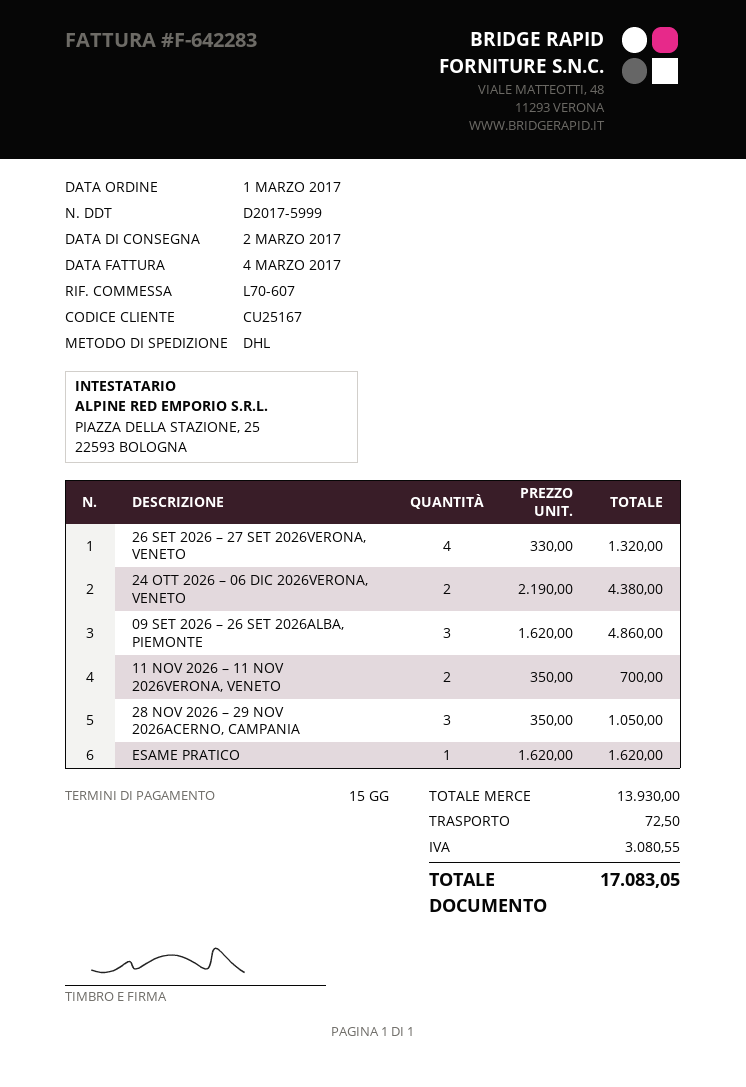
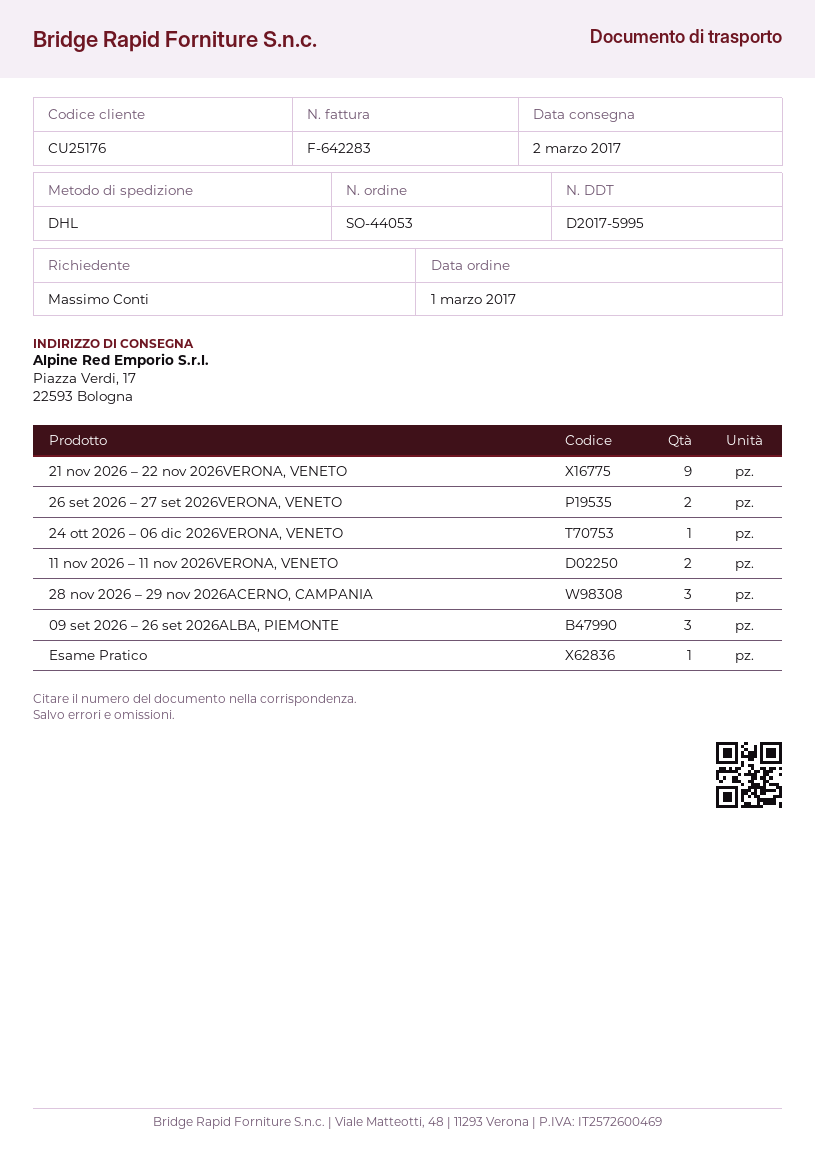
delivery note number: D2017-5999 -> D2017-5995
customer number: CU25167 -> CU25176
26 SET 2026 – 27 SET 2026VERONA, VENETO: 4 -> 2
24 OTT 2026 – 06 DIC 2026VERONA, VENETO: 2 -> 1
21 nov 2026 – 22 nov 2026VERONA, VENETO: none -> 9

